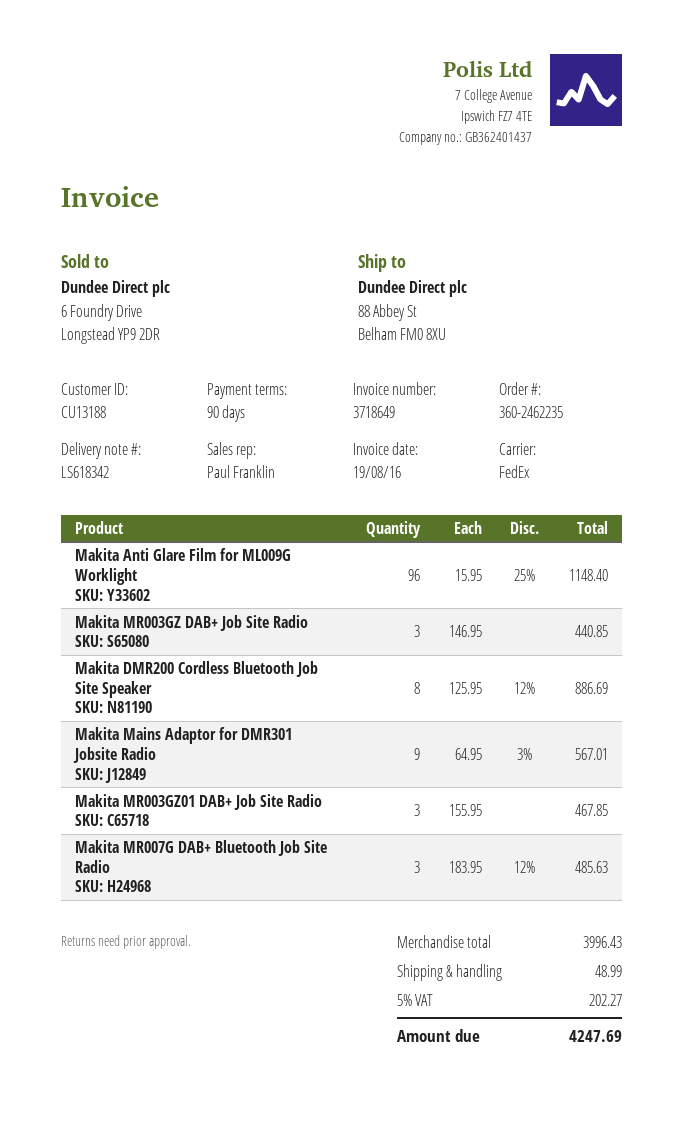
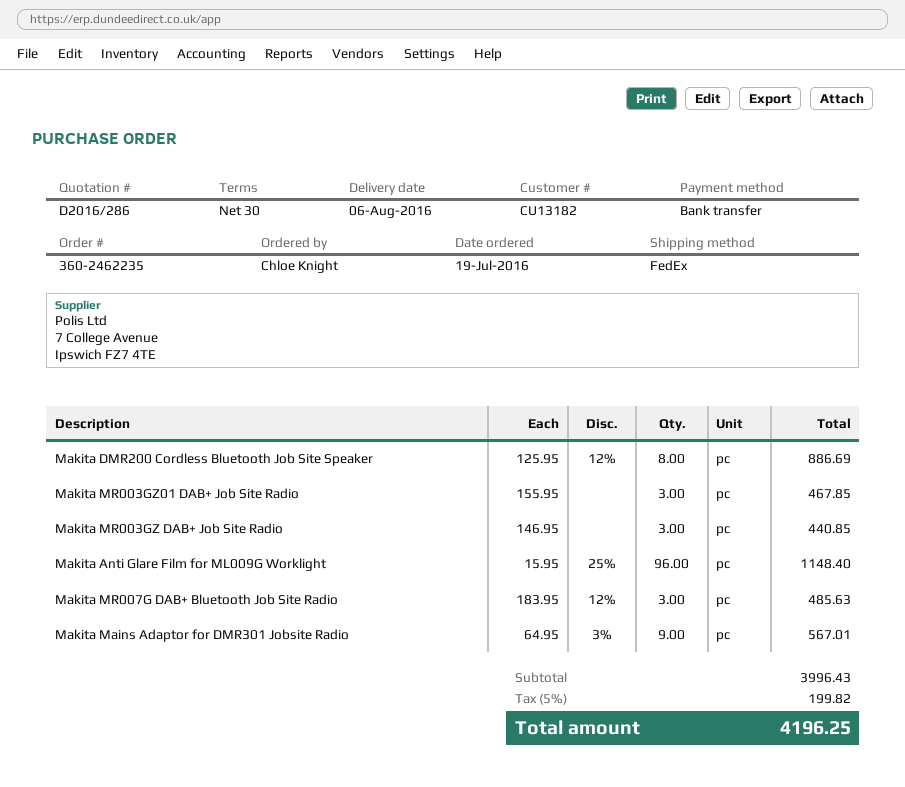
payment terms: 90 days -> 30 days
customer number: CU13188 -> CU13182
shipping: 48.99 -> none
tax: 5% = 202.27 -> 5% = 199.82
total: 4247.69 -> 4196.25

